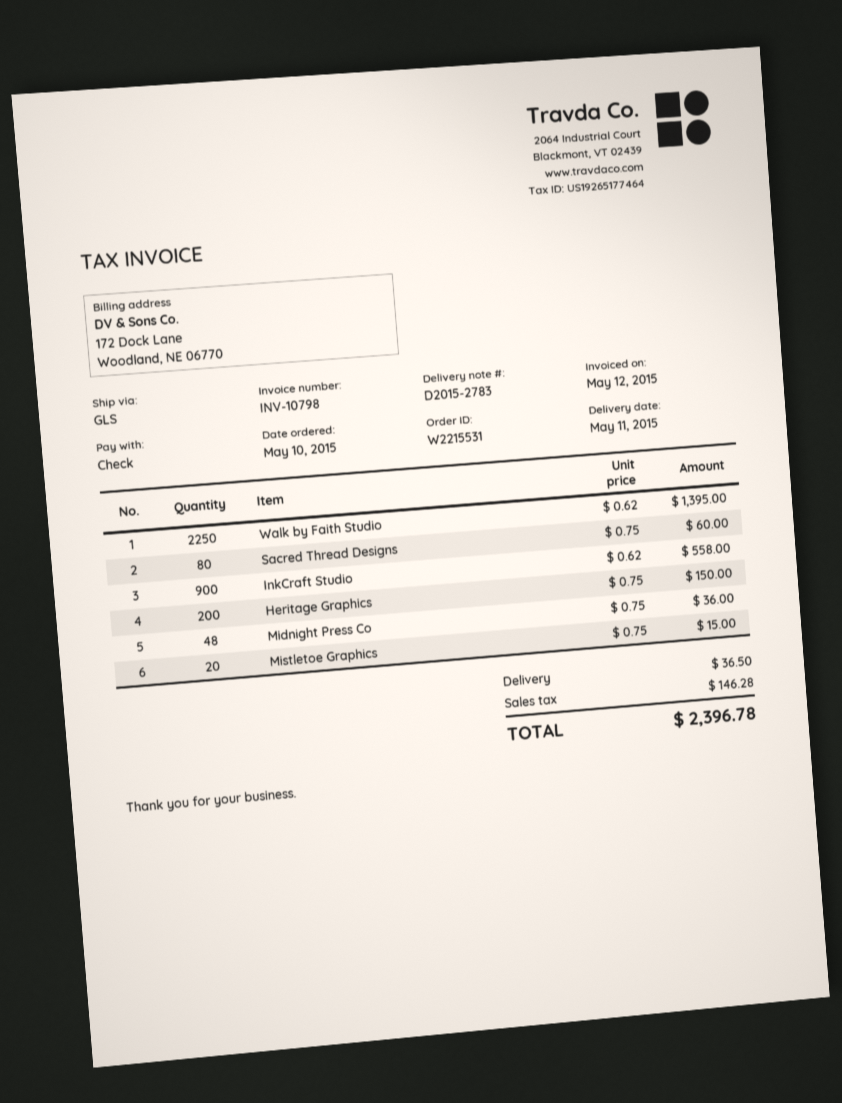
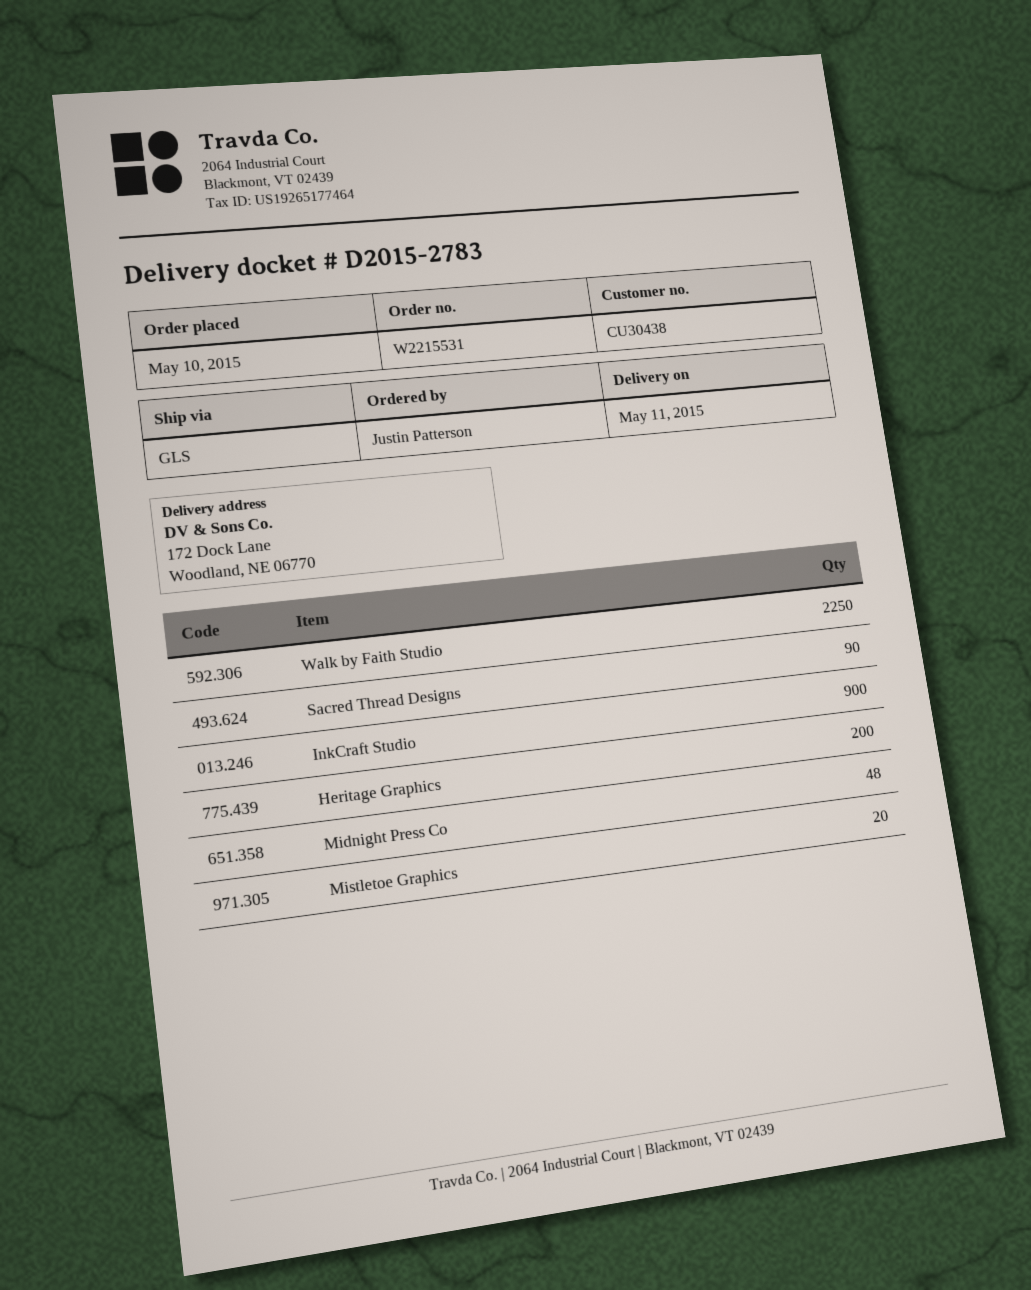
Sacred Thread Designs: 80 -> 90

